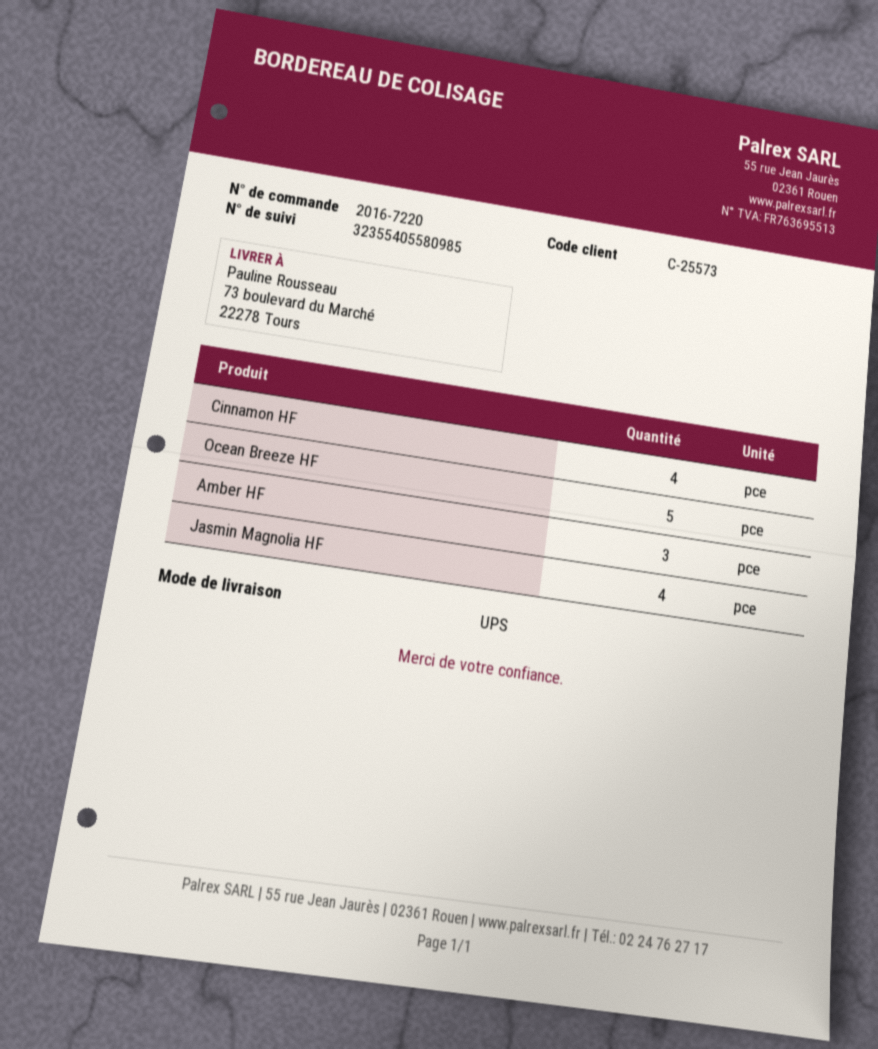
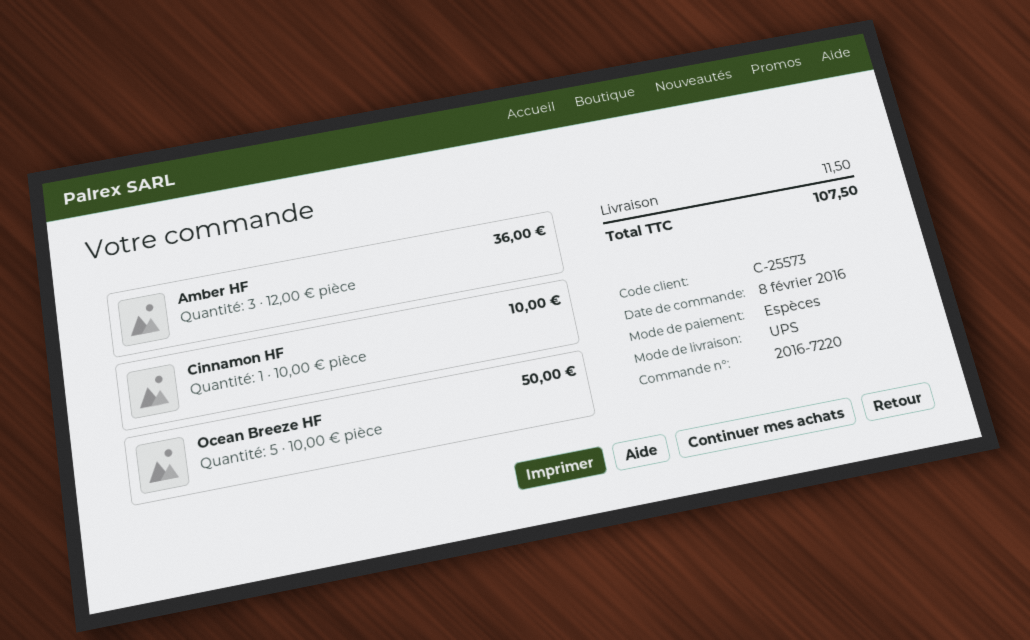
Cinnamon HF: 4 -> 1
Jasmin Magnolia HF: 4 -> none

